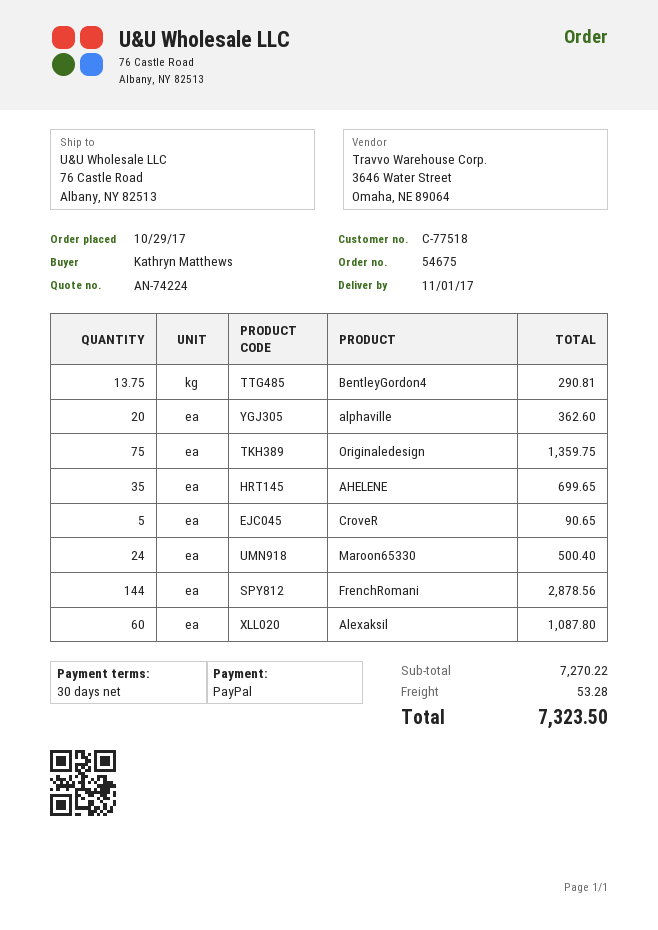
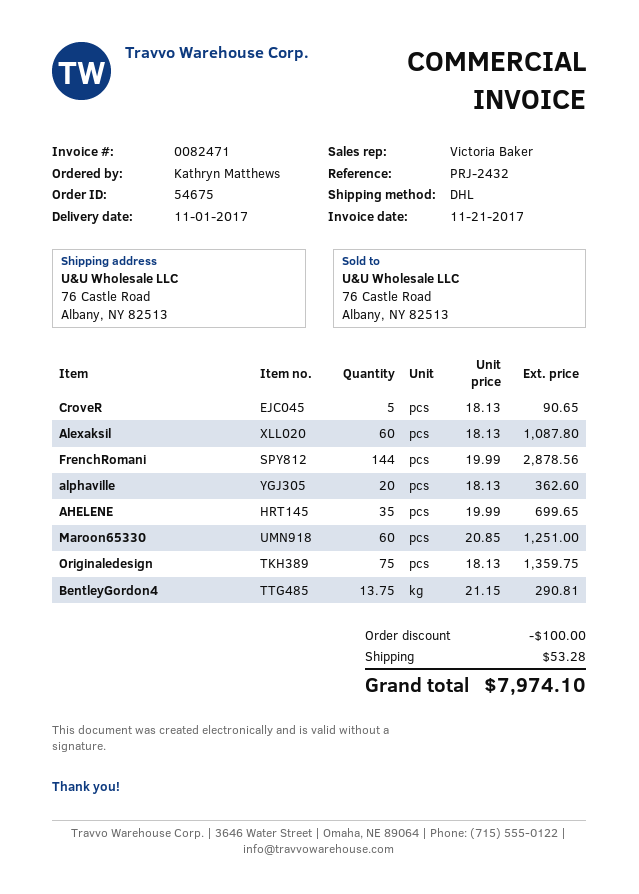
Maroon65330: 24 for 500.40 -> 60 for 1251.00
discount: none -> 100.00
total: 7323.50 -> 7974.10

